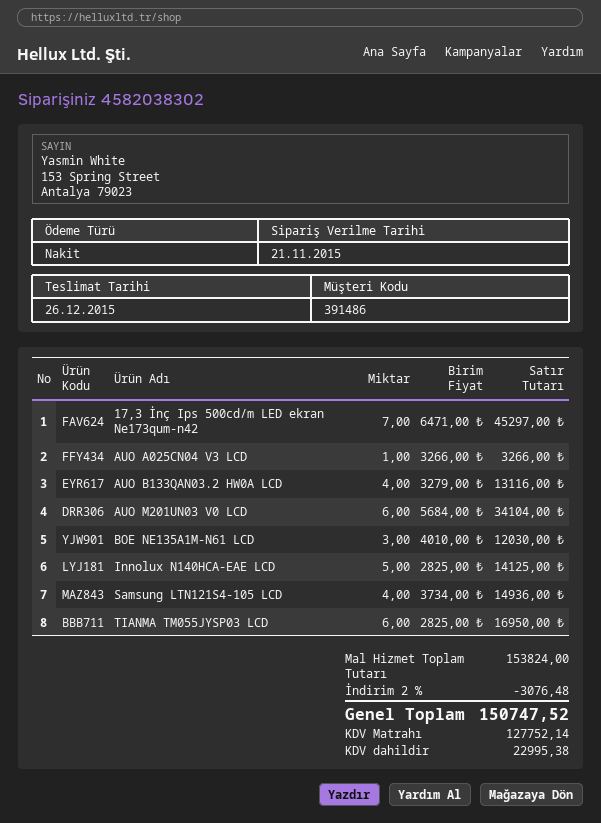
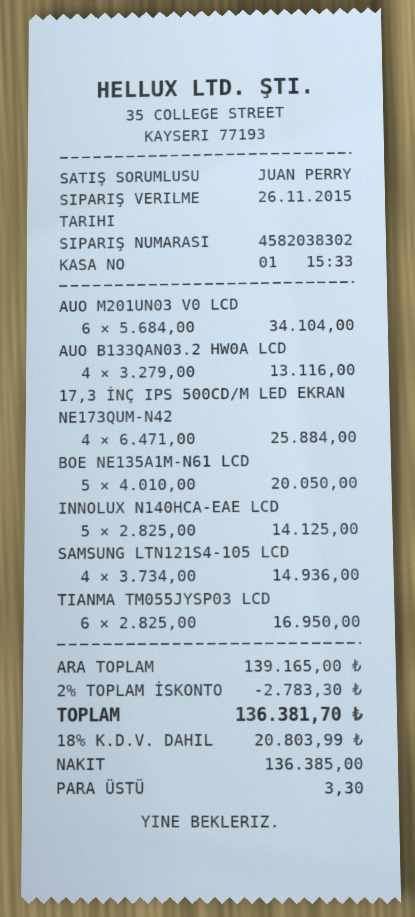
order date: 2015-11-21 -> 2015-11-26
17,3 İnç Ips 500cd/m LED ekran Ne173qum-n42: 7 x 6471.00 = 45297.00 -> 4 x 6471.00 = 25884.00
AUO A025CN04 V3 LCD: 1 x 3266.00 = 3266.00 -> none
BOE NE135A1M-N61 LCD: 3 x 4010.00 = 12030.00 -> 5 x 4010.00 = 20050.00
subtotal: 153824.00 -> 139165.00
discount: 2% = 3076.48 -> 2% = 2783.30
tax: 22995.38 -> 20803.99
total: 150747.52 -> 136381.70

